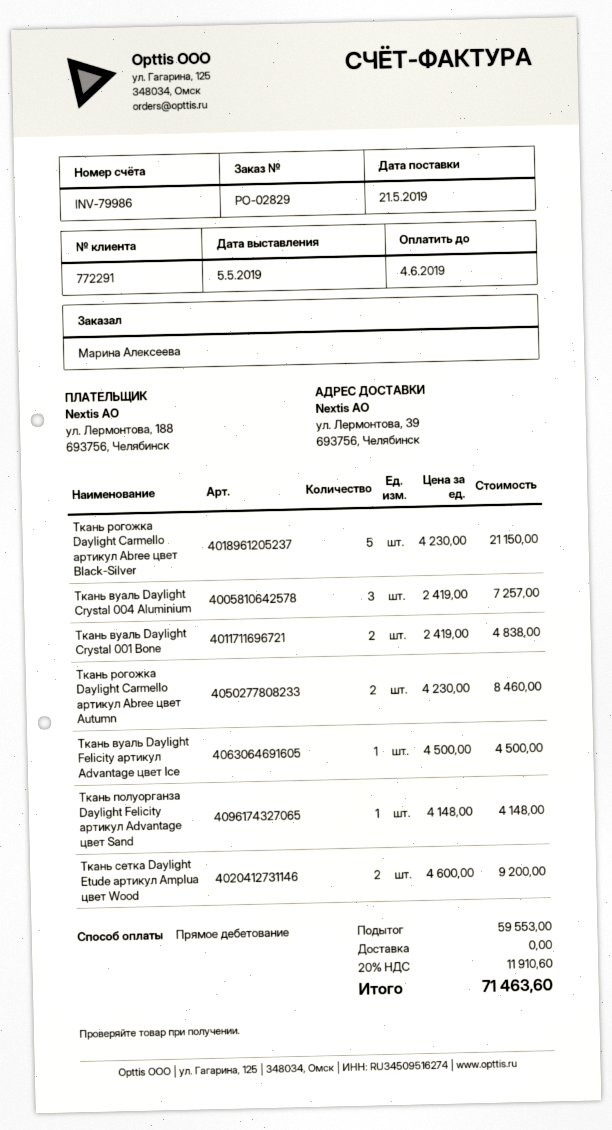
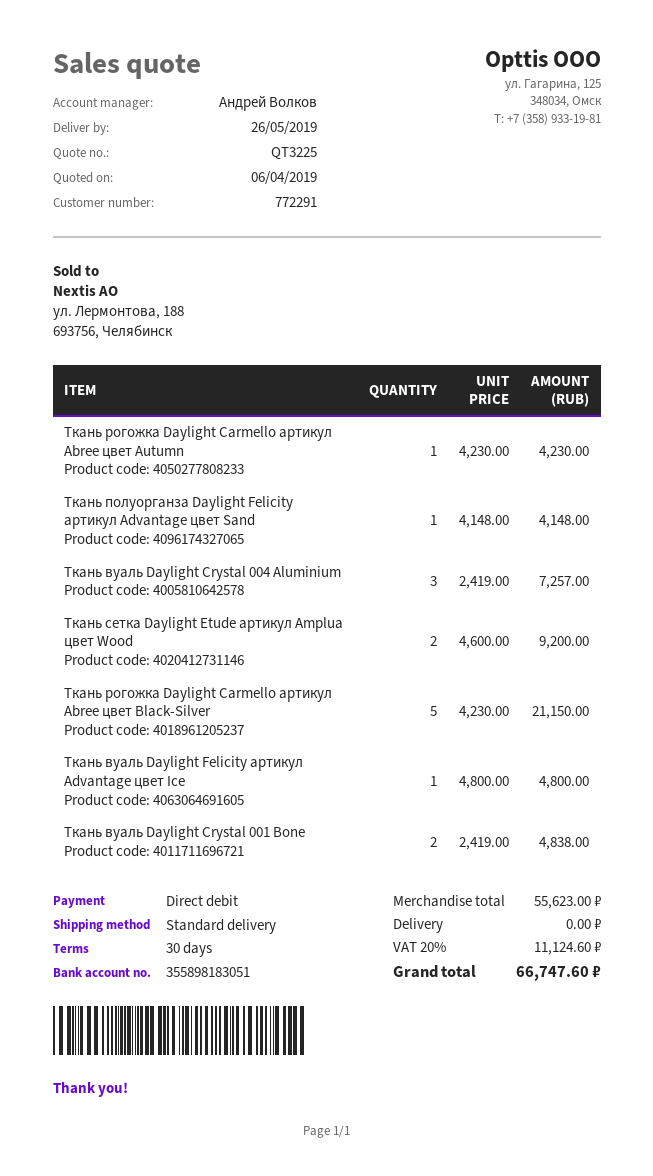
delivery date: 2019-05-21 -> 2019-05-26
Ткань рогожка Daylight Carmello артикул Abree цвет Autumn: 2 x 4230.00 = 8460.00 -> 1 x 4230.00 = 4230.00
Ткань вуаль Daylight Felicity артикул Advantage цвет Ice: 1 x 4500.00 = 4500.00 -> 1 x 4800.00 = 4800.00
subtotal: 59553.00 -> 55623.00
tax: 20% = 11910.60 -> 20% = 11124.60
total: 71463.60 -> 66747.60

